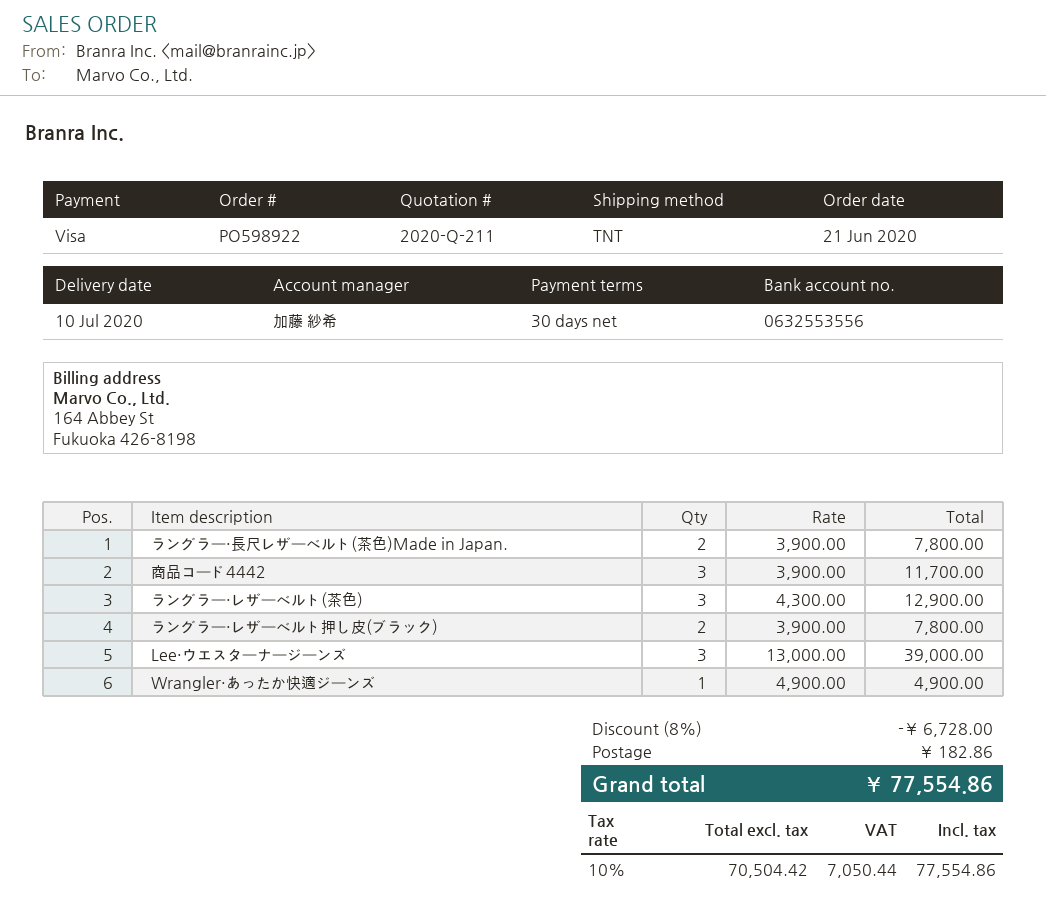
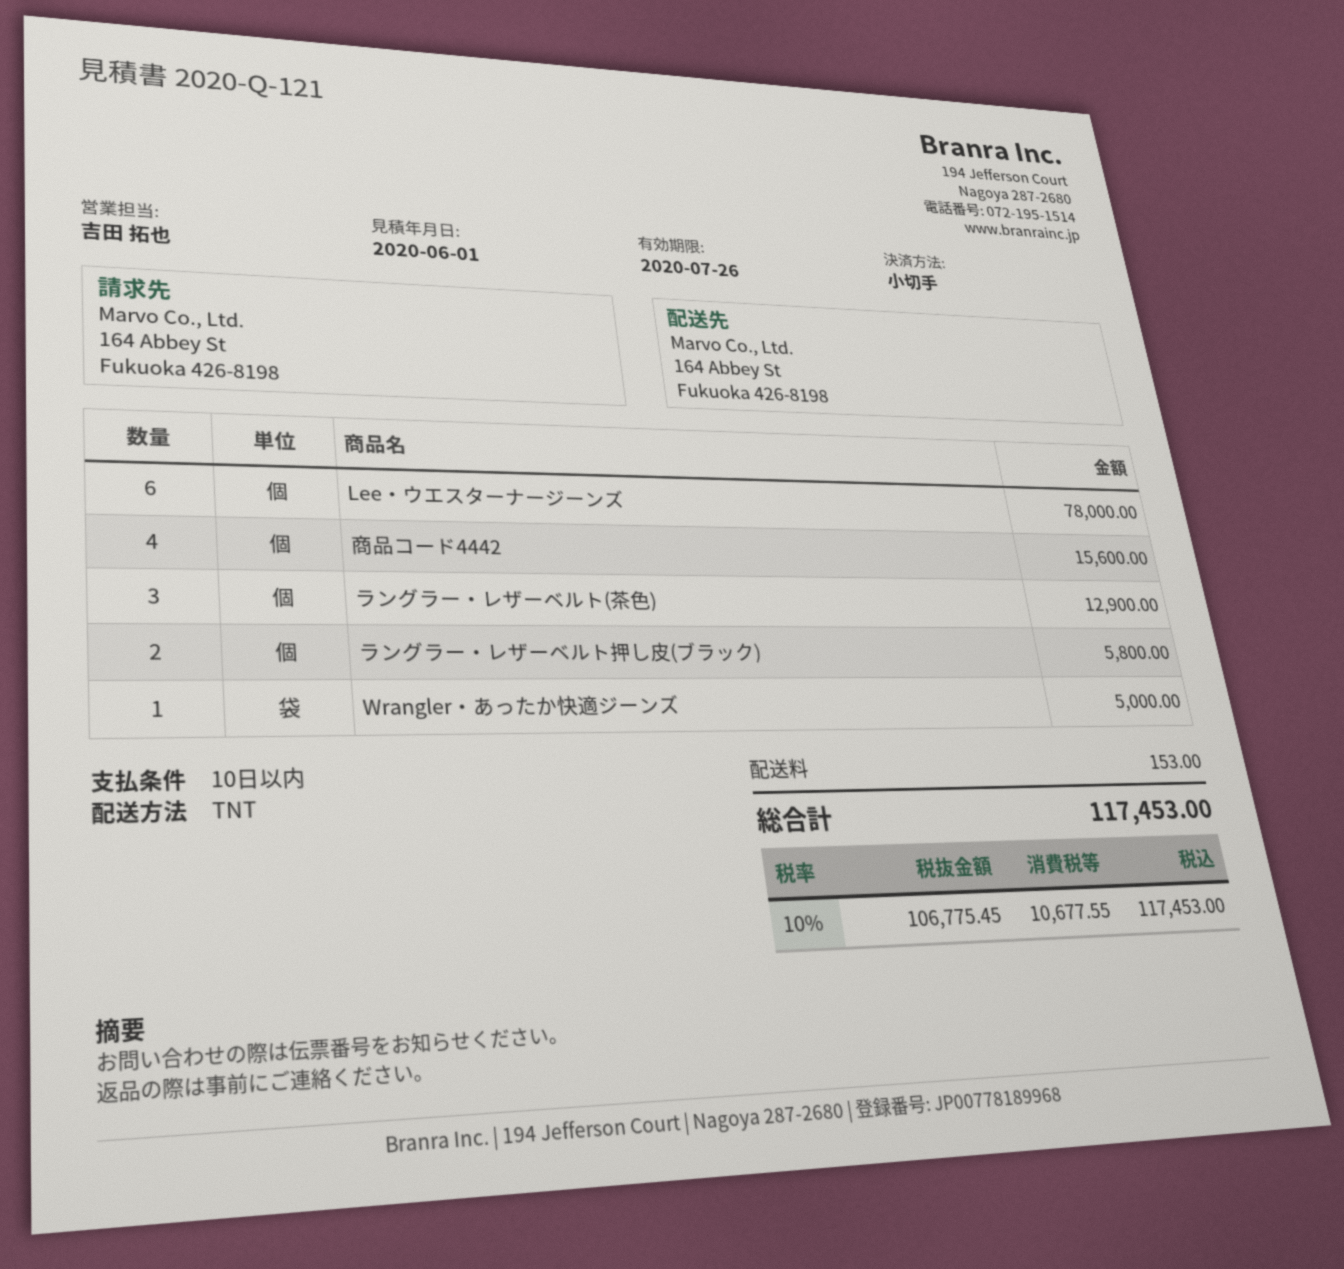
quote number: 2020-Q-211 -> 2020-Q-121
payment terms: 30 days -> 10 days
sales rep: 加藤 紗希 -> 吉田 拓也
payment method: Visa -> cheque
ラングラー・長尺レザーベルト(茶色)Made in Japan.: 2 for 7800.00 -> none
商品コード4442: 3 for 11700.00 -> 4 for 15600.00
ラングラー・レザーベルト押し皮(ブラック): 2 for 7800.00 -> 2 for 5800.00
Lee・ウエスターナージーンズ: 3 for 39000.00 -> 6 for 78000.00
Wrangler・あったか快適ジーンズ: 1 for 4900.00 -> 1 for 5000.00
discount: 8% = 6728.00 -> none
shipping: 182.86 -> 153.00
net: 70504.42 -> 106775.45
tax: 10% = 7050.44 -> 10% = 10677.55
total: 77554.86 -> 117453.00

